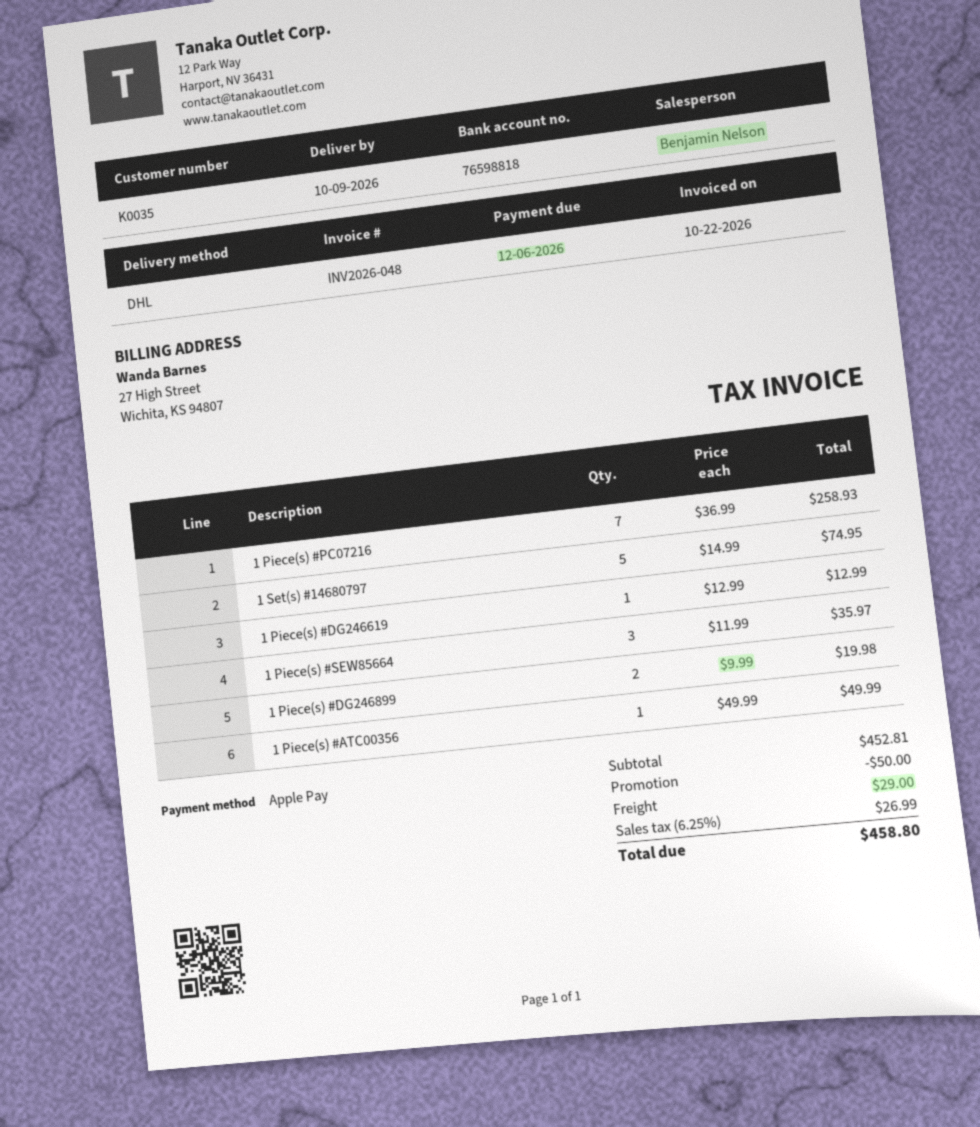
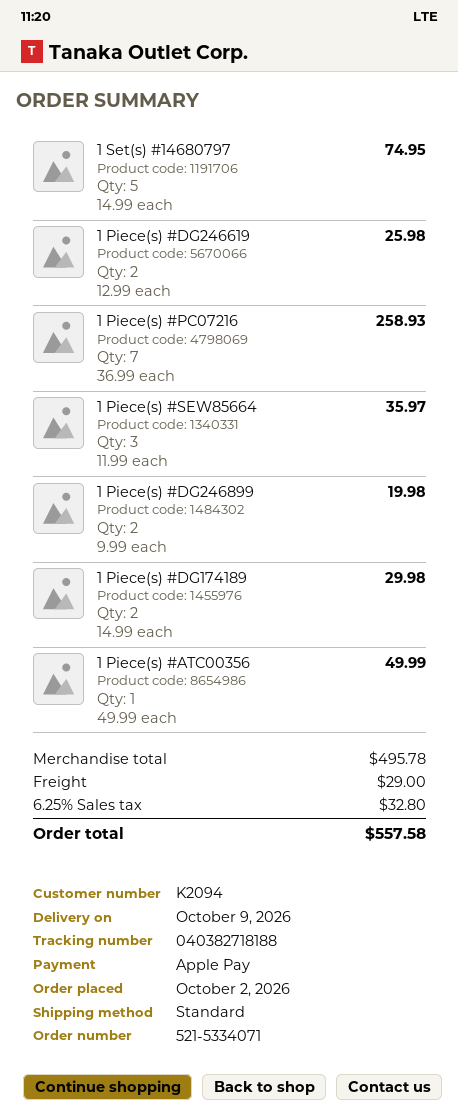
customer number: K0035 -> K2094
shipping method: DHL -> standard
1 Piece(s) #DG246619: 1 x 12.99 = 12.99 -> 2 x 12.99 = 25.98
1 Piece(s) #DG174189: none -> 2 x 14.99 = 29.98
subtotal: 452.81 -> 495.78
discount: 50.00 -> none
tax: 6.25% = 26.99 -> 6.25% = 32.80
total: 458.80 -> 557.58

